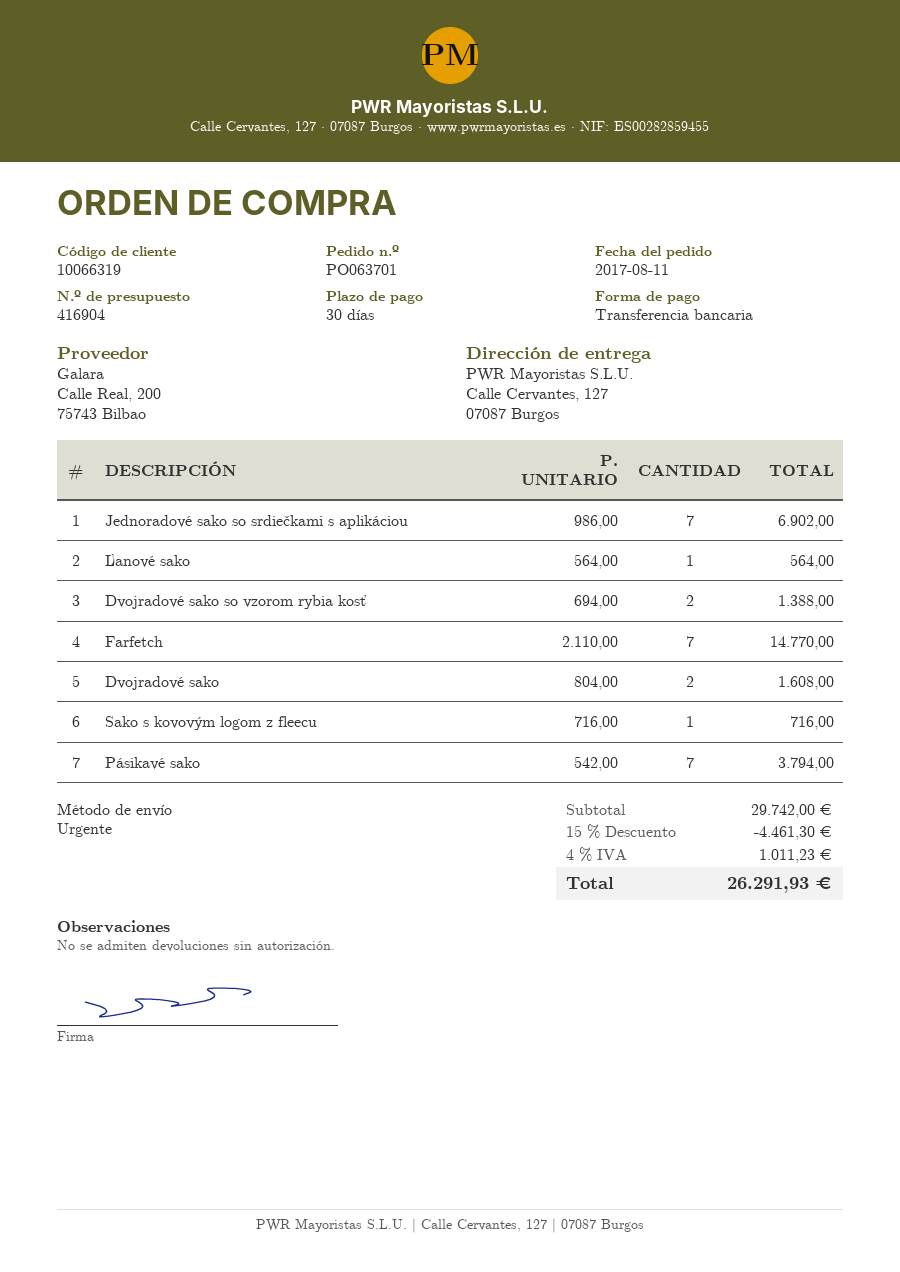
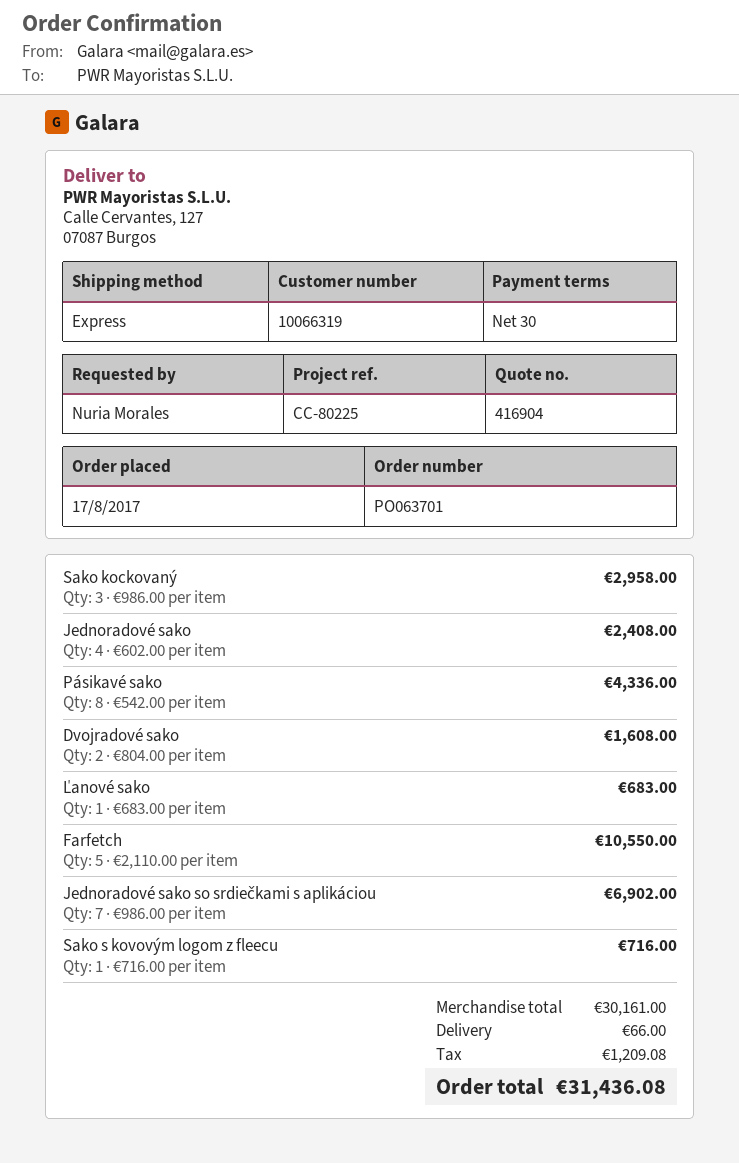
order date: 2017-08-11 -> 2017-08-17
Ľanové sako: 1 x 564.00 = 564.00 -> 1 x 683.00 = 683.00
Dvojradové sako so vzorom rybia kosť: 2 x 694.00 = 1388.00 -> none
Farfetch: 7 x 2110.00 = 14770.00 -> 5 x 2110.00 = 10550.00
Pásikavé sako: 7 x 542.00 = 3794.00 -> 8 x 542.00 = 4336.00
Sako kockovaný: none -> 3 x 986.00 = 2958.00
Jednoradové sako: none -> 4 x 602.00 = 2408.00
subtotal: 29742.00 -> 30161.00
discount: 15% = 4461.30 -> none
shipping: none -> 66.00
tax: 1011.23 -> 1209.08
total: 26291.93 -> 31436.08

